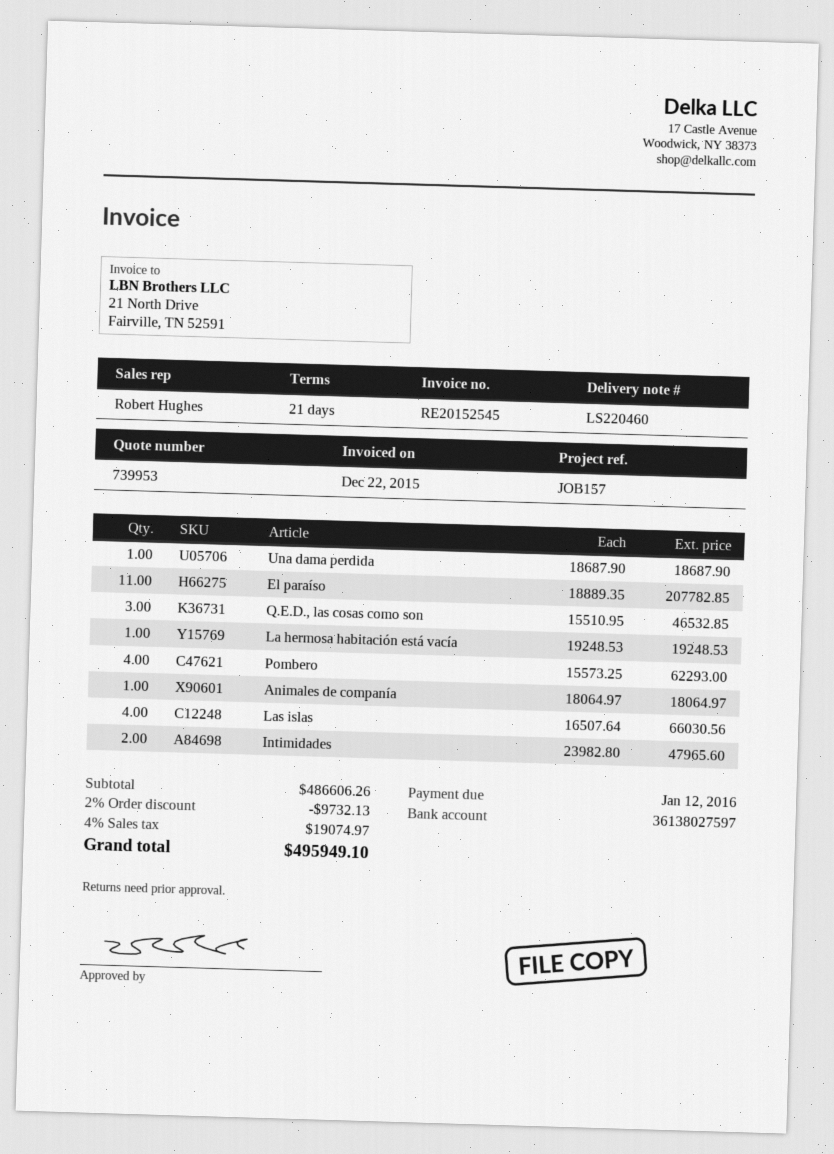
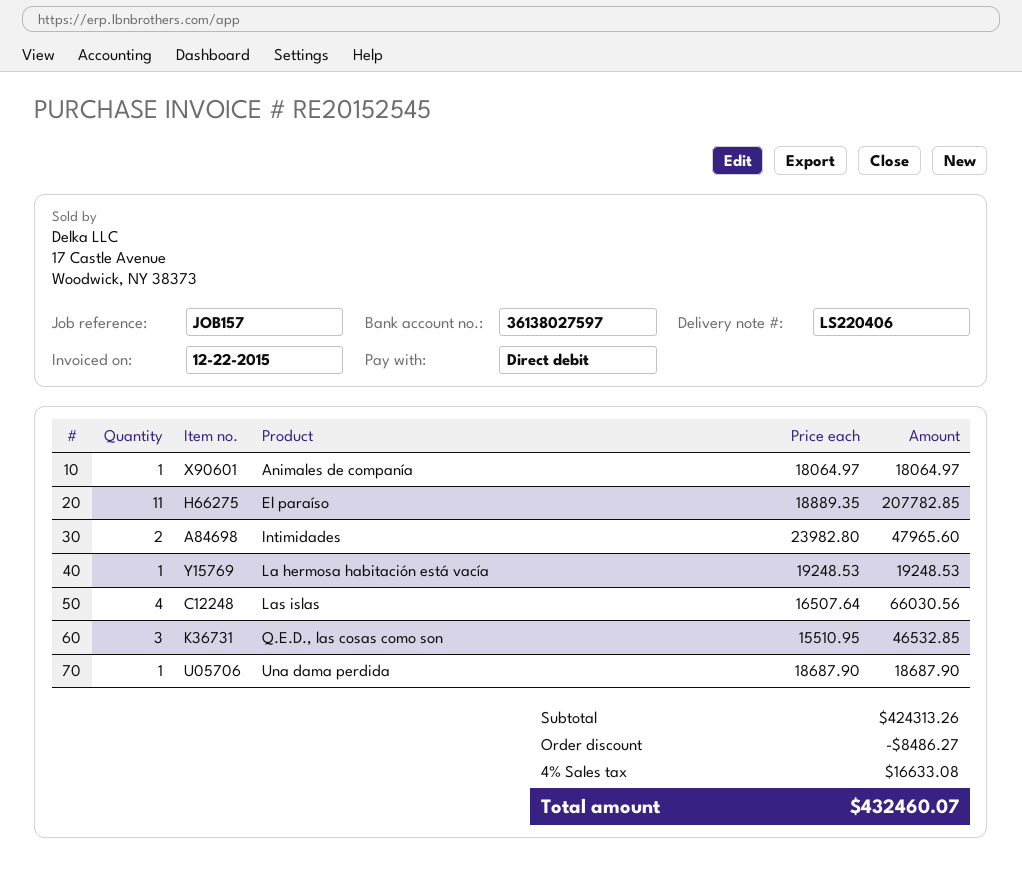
delivery note number: LS220460 -> LS220406
Pombero: 4 x 15573.25 = 62293.00 -> none
subtotal: 486606.26 -> 424313.26
discount: 9732.13 -> 8486.27
tax: 4% = 19074.97 -> 4% = 16633.08
total: 495949.10 -> 432460.07

